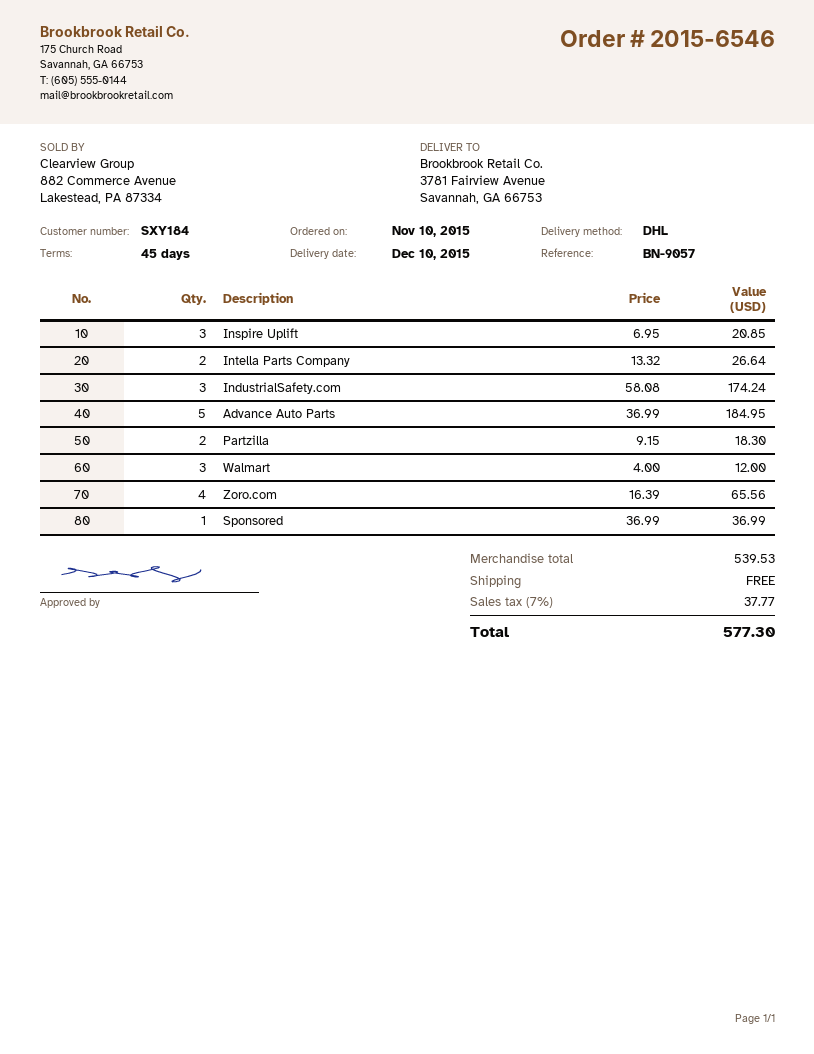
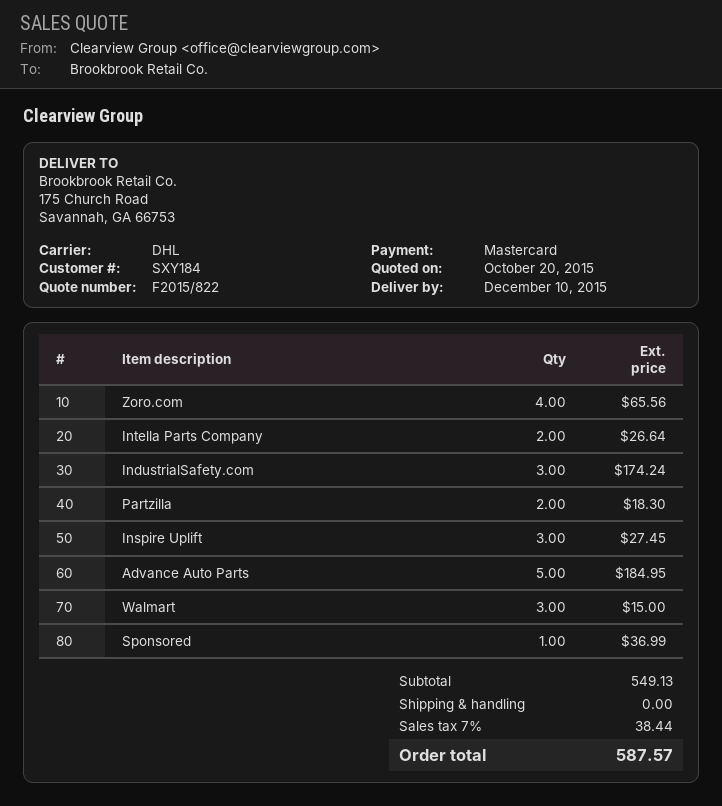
ship to: 3781 Fairview Avenue, Savannah, GA 66753 -> 175 Church Road, Savannah, GA 66753
Inspire Uplift: 3 for 20.85 -> 3 for 27.45
Walmart: 3 for 12.00 -> 3 for 15.00
subtotal: 539.53 -> 549.13
tax: 7% = 37.77 -> 7% = 38.44
total: 577.30 -> 587.57

